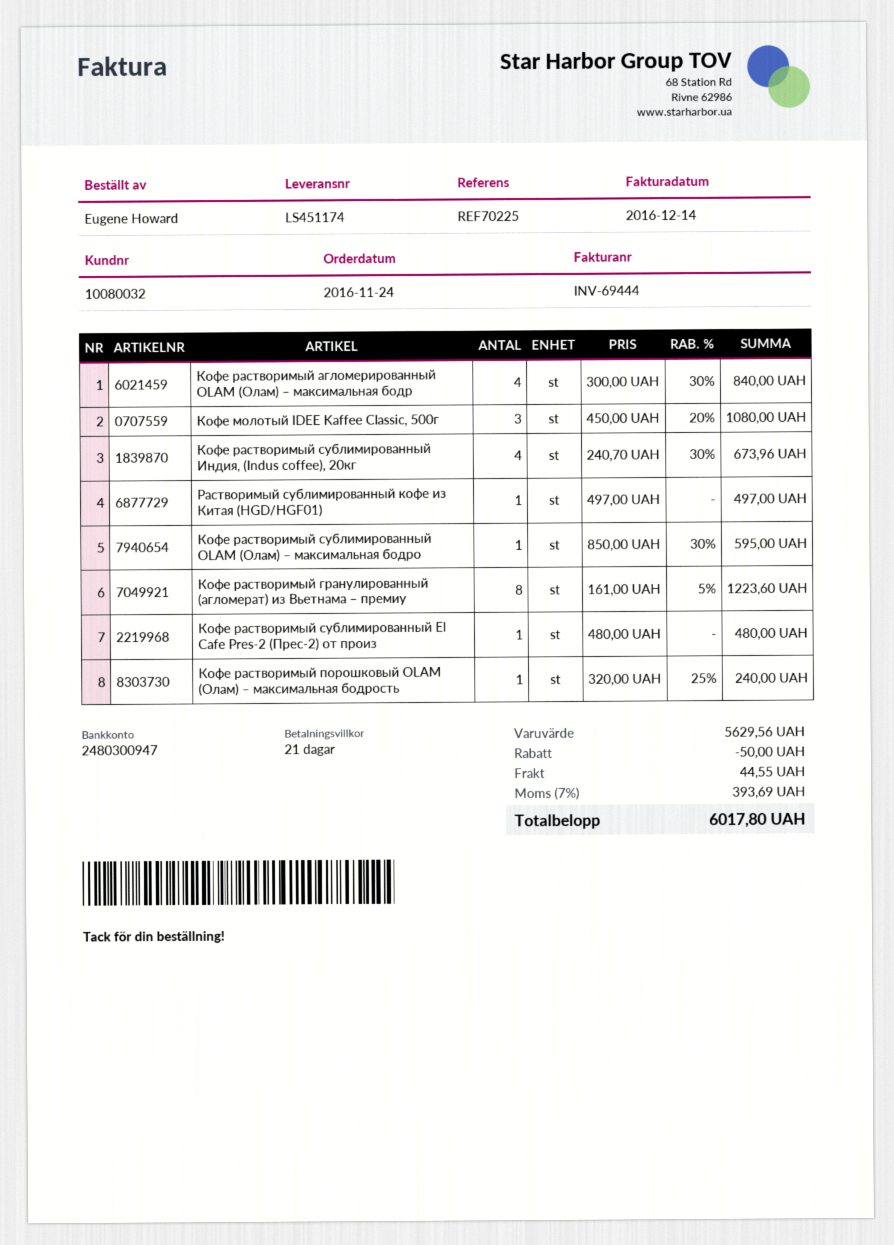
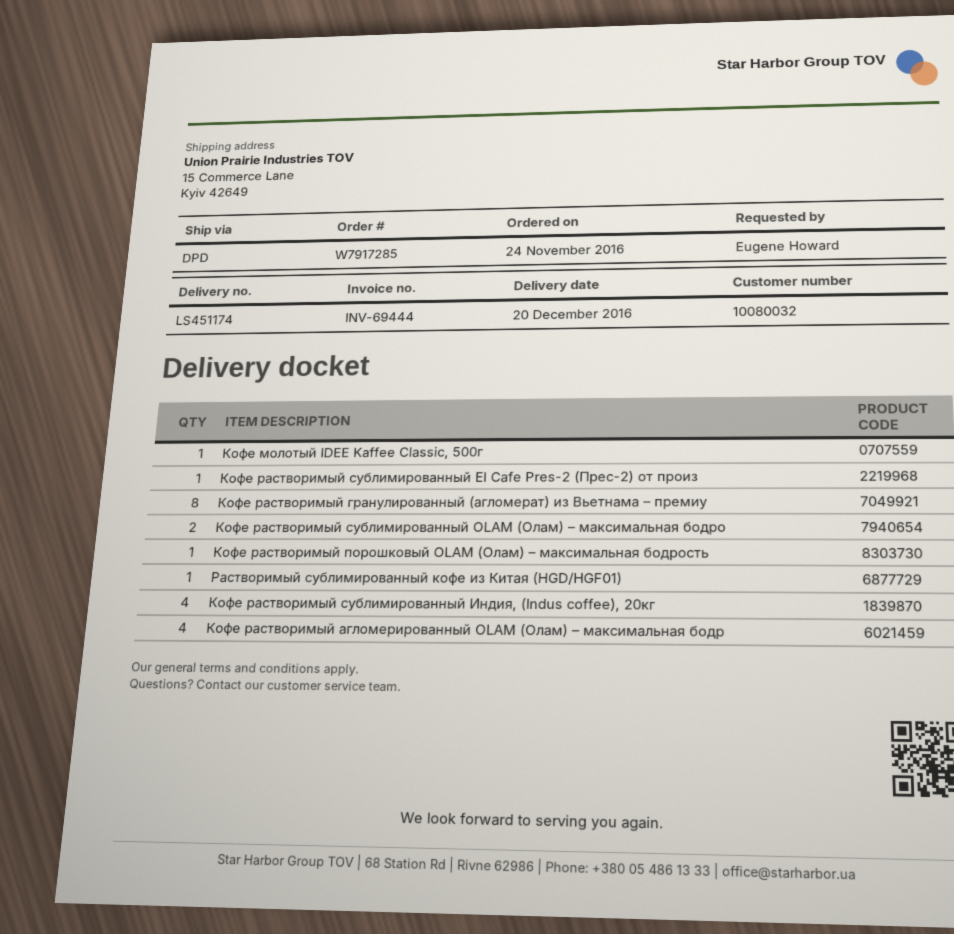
Кофе молотый IDEE Kaffee Classic, 500г: 3 -> 1
Кофе растворимый сублимированный OLAM (Олам) – максимальная бодро: 1 -> 2

